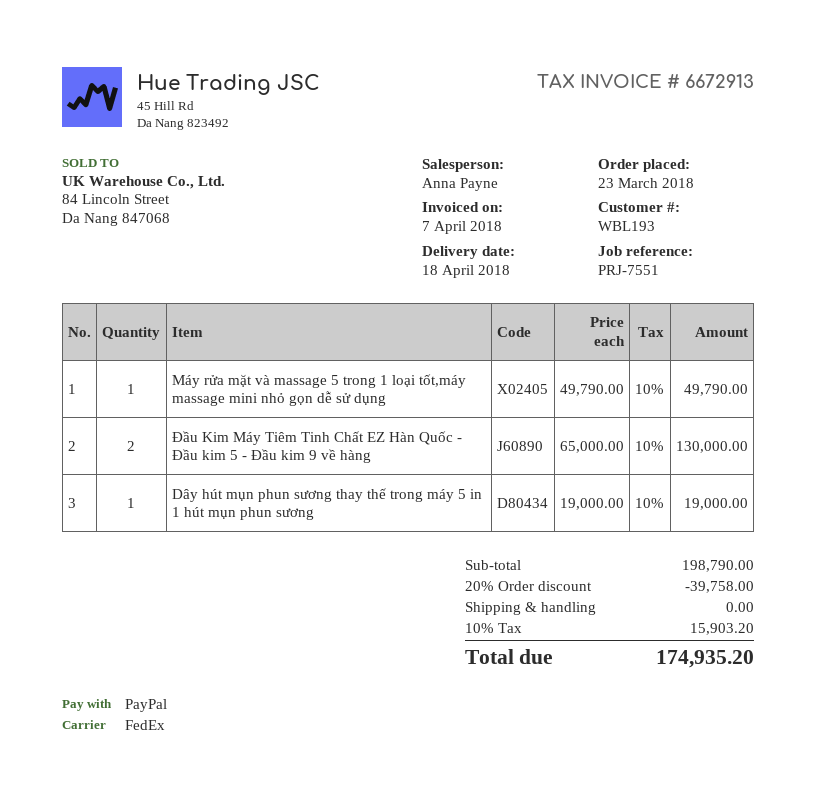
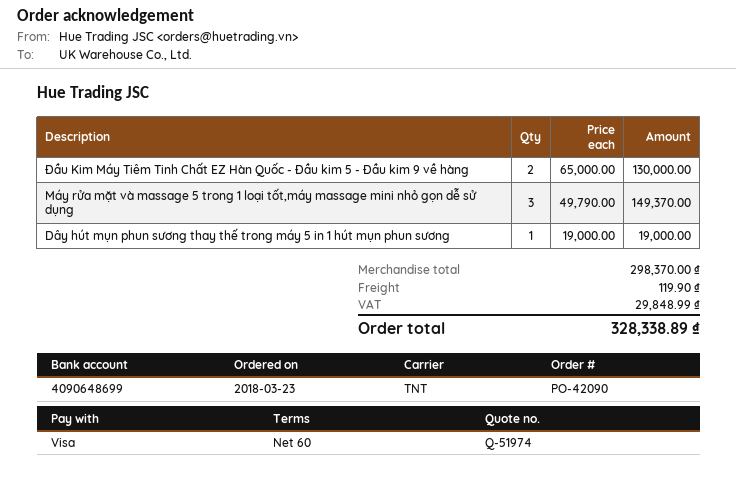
payment method: PayPal -> Visa
shipping method: FedEx -> TNT
Máy rửa mặt và massage 5 trong 1 loại tốt,máy massage mini nhỏ gọn dễ sử dụng: 1 x 49790.00 = 49790.00 -> 3 x 49790.00 = 149370.00
subtotal: 198790.00 -> 298370.00
discount: 20% = 39758.00 -> none
shipping: 0.00 -> 119.90
tax: 15903.20 -> 29848.99
total: 174935.20 -> 328338.89

